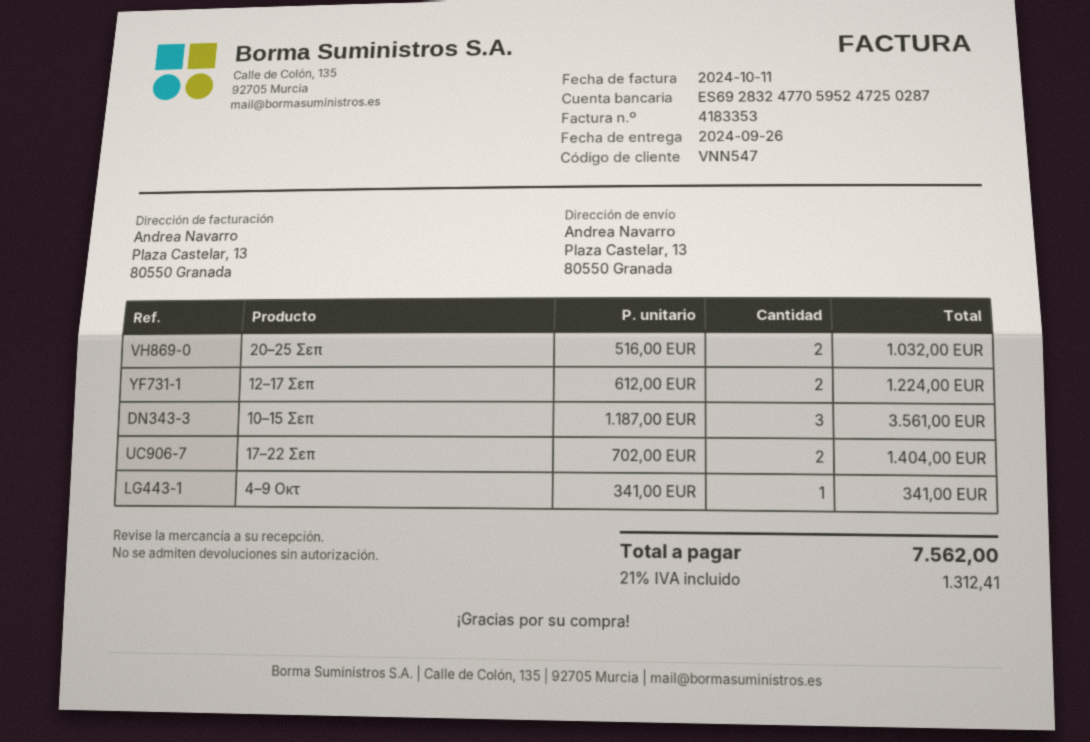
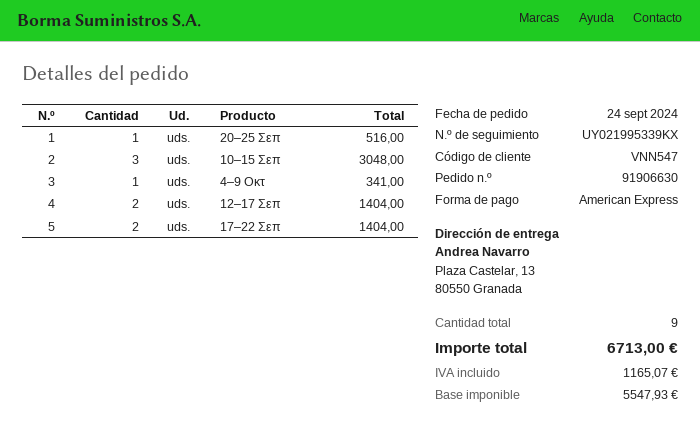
20–25 Σεπ: 2 for 1032.00 -> 1 for 516.00
12–17 Σεπ: 2 for 1224.00 -> 2 for 1404.00
10–15 Σεπ: 3 for 3561.00 -> 3 for 3048.00
tax: 1312.41 -> 1165.07
total: 7562.00 -> 6713.00

